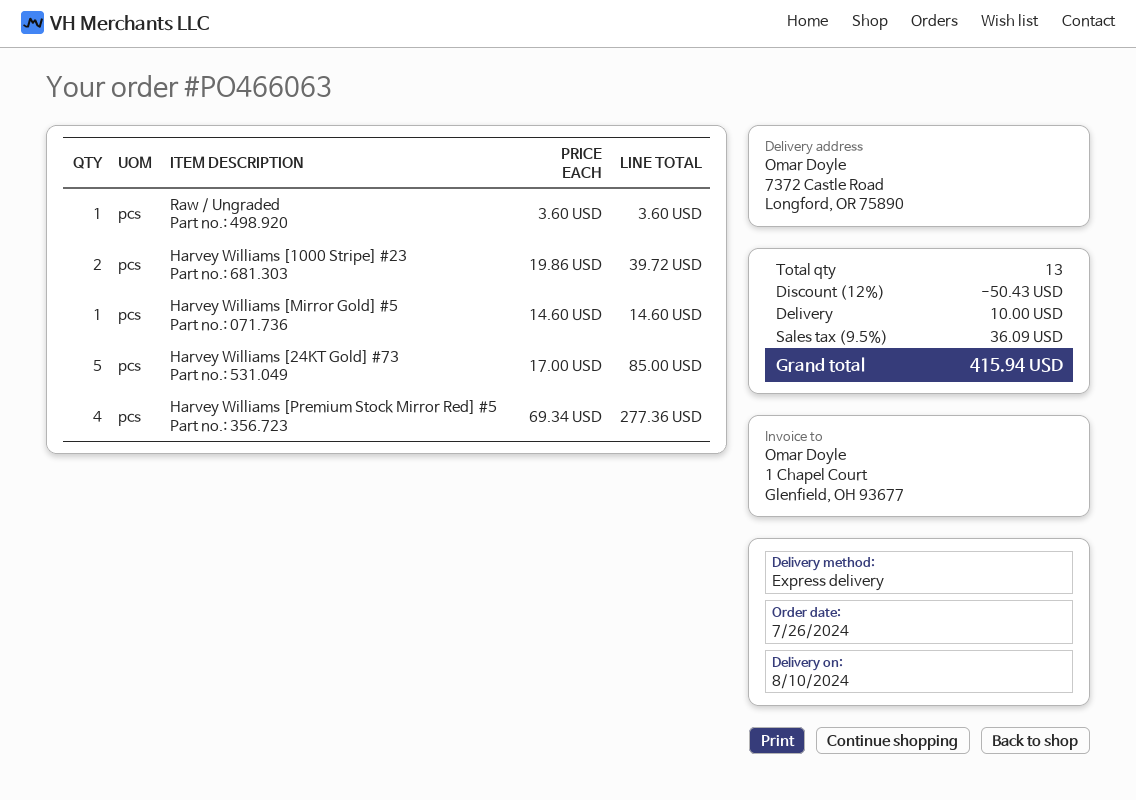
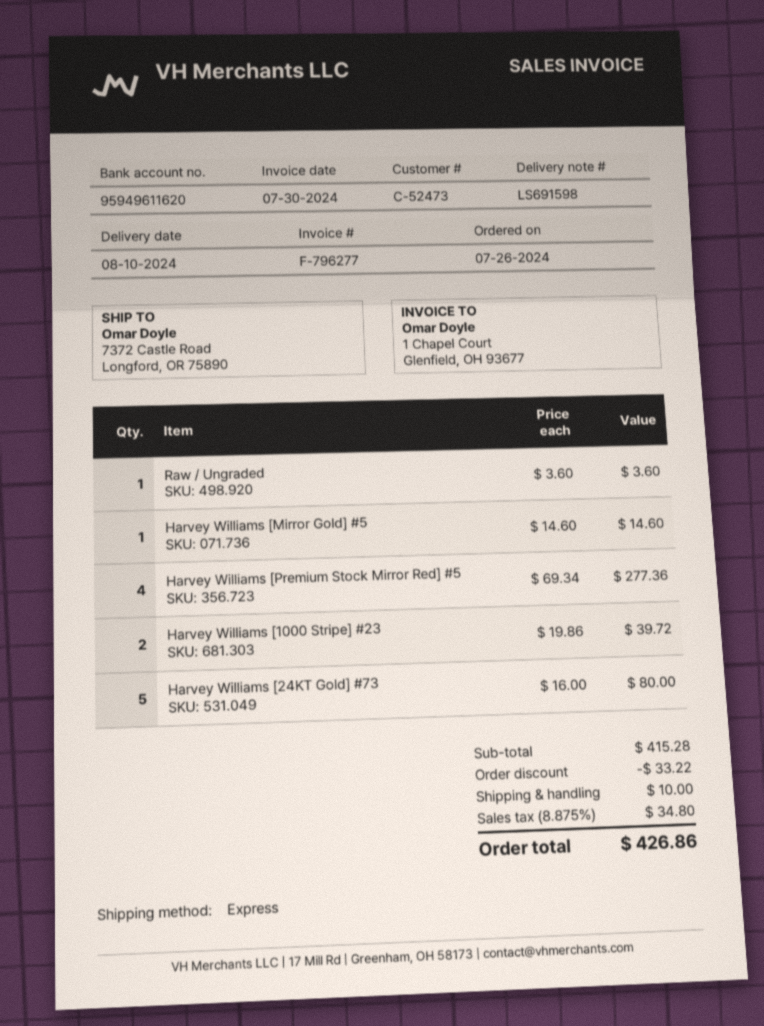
Harvey Williams [24KT Gold] #73: 5 x 17.00 = 85.00 -> 5 x 16.00 = 80.00
discount: 50.43 -> 33.22
tax: 9.5% = 36.09 -> 8.875% = 34.80
total: 415.94 -> 426.86

